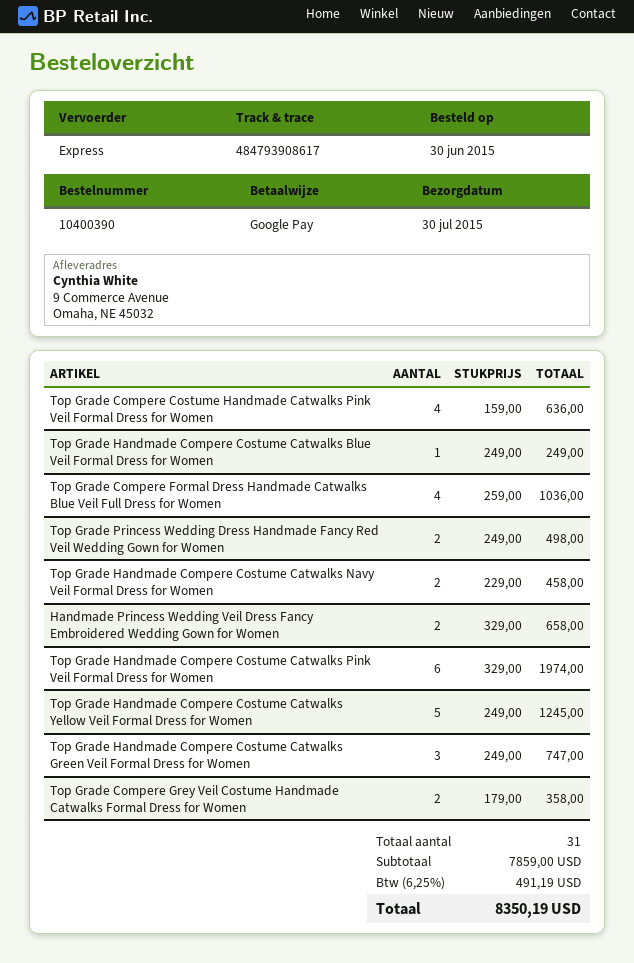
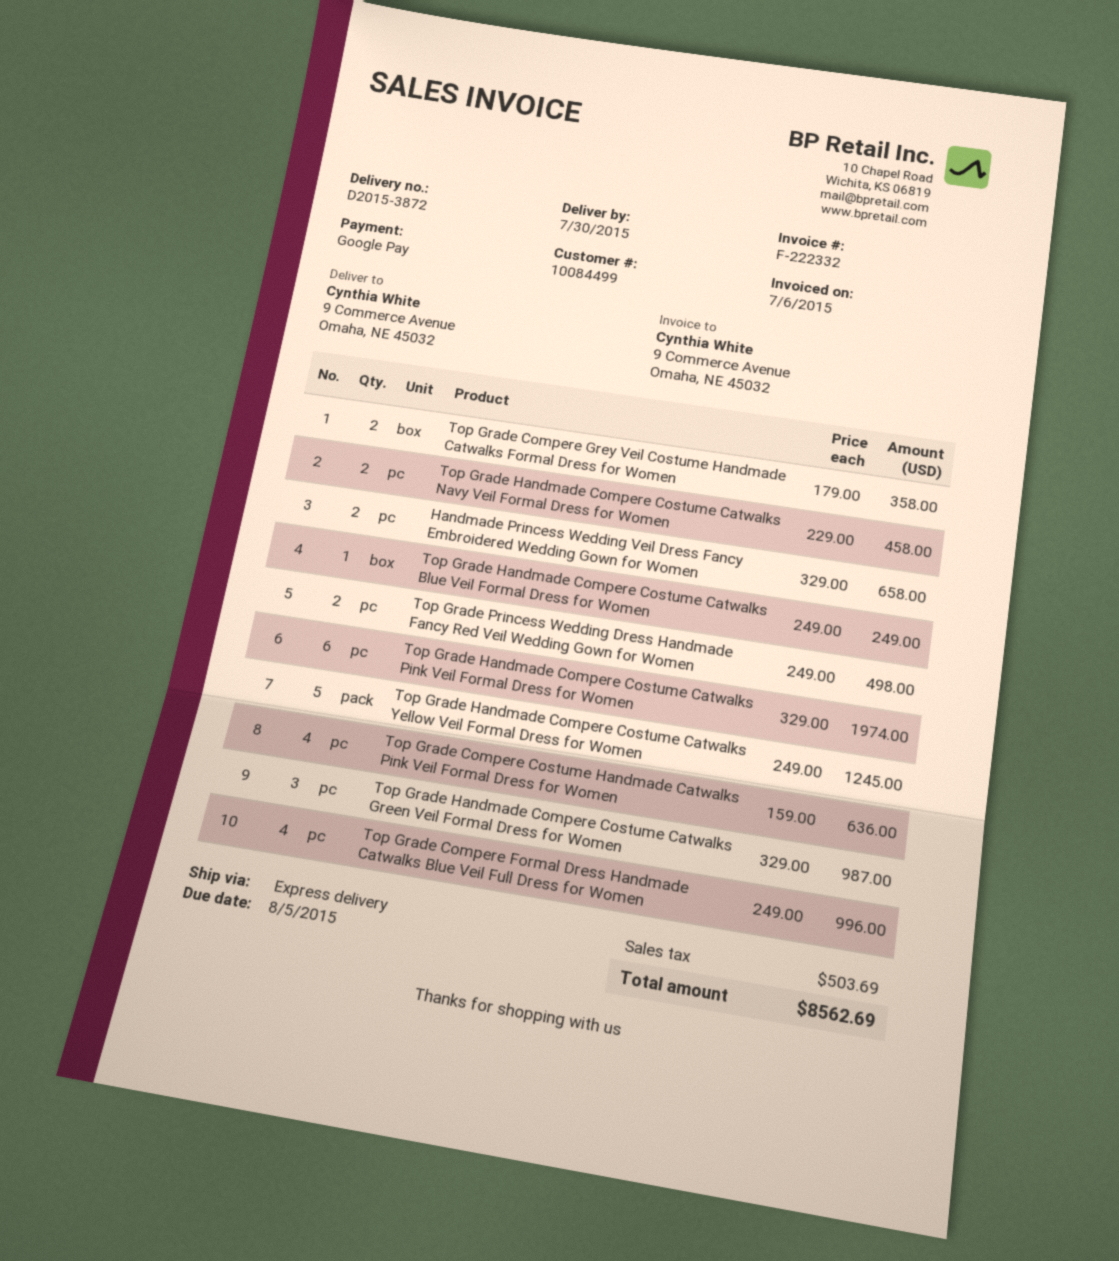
Top Grade Compere Formal Dress Handmade Catwalks Blue Veil Full Dress for Women: 4 x 259.00 = 1036.00 -> 4 x 249.00 = 996.00
Top Grade Handmade Compere Costume Catwalks Green Veil Formal Dress for Women: 3 x 249.00 = 747.00 -> 3 x 329.00 = 987.00
tax: 491.19 -> 503.69
total: 8350.19 -> 8562.69

